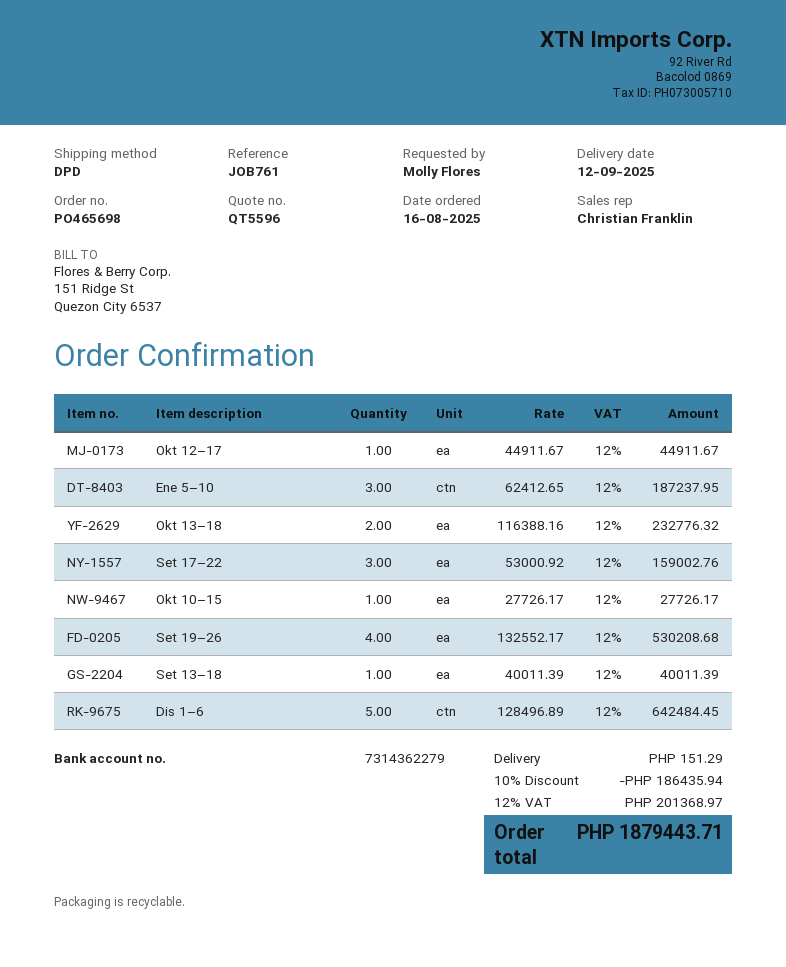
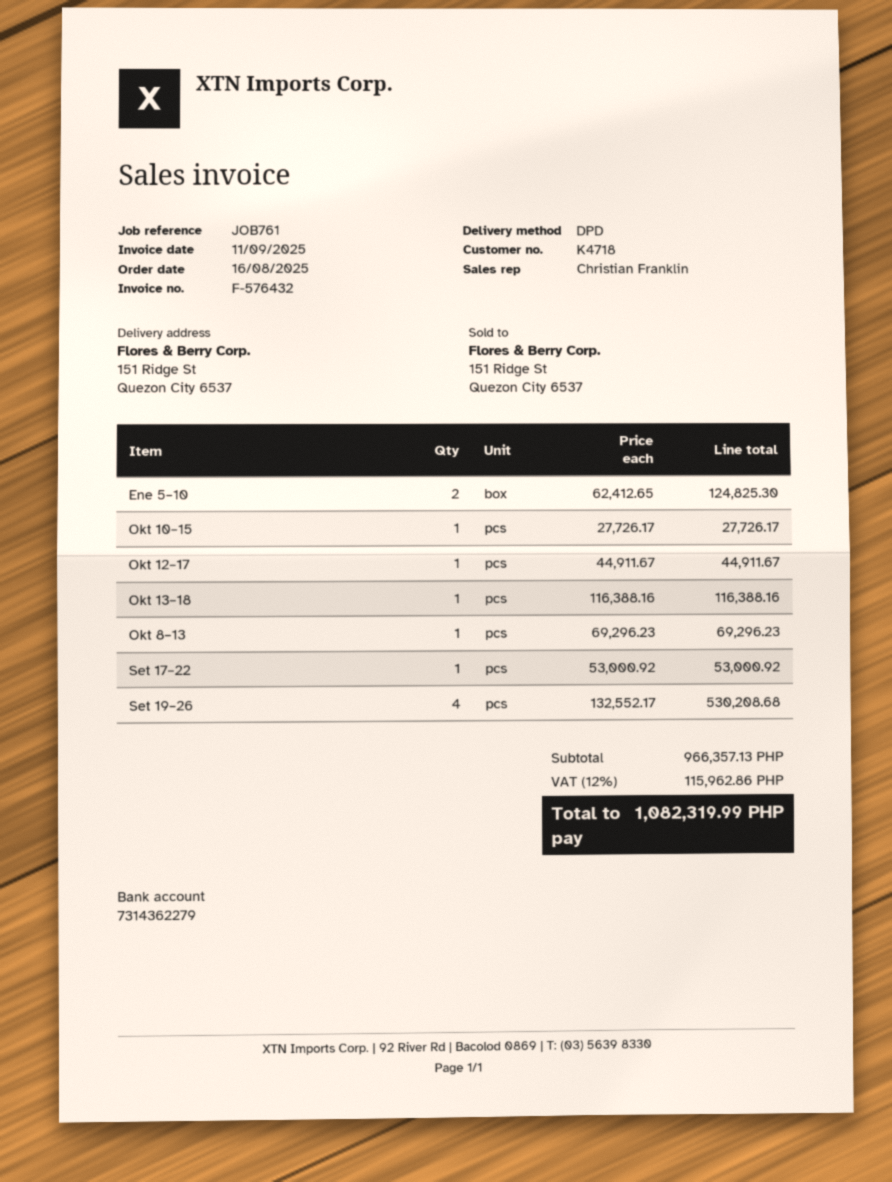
Ene 5–10: 3 x 62412.65 = 187237.95 -> 2 x 62412.65 = 124825.30
Okt 13–18: 2 x 116388.16 = 232776.32 -> 1 x 116388.16 = 116388.16
Set 17–22: 3 x 53000.92 = 159002.76 -> 1 x 53000.92 = 53000.92
Set 13–18: 1 x 40011.39 = 40011.39 -> none
Dis 1–6: 5 x 128496.89 = 642484.45 -> none
Okt 8–13: none -> 1 x 69296.23 = 69296.23
discount: 10% = 186435.94 -> none
shipping: 151.29 -> none
tax: 12% = 201368.97 -> 12% = 115962.86
total: 1879443.71 -> 1082319.99

